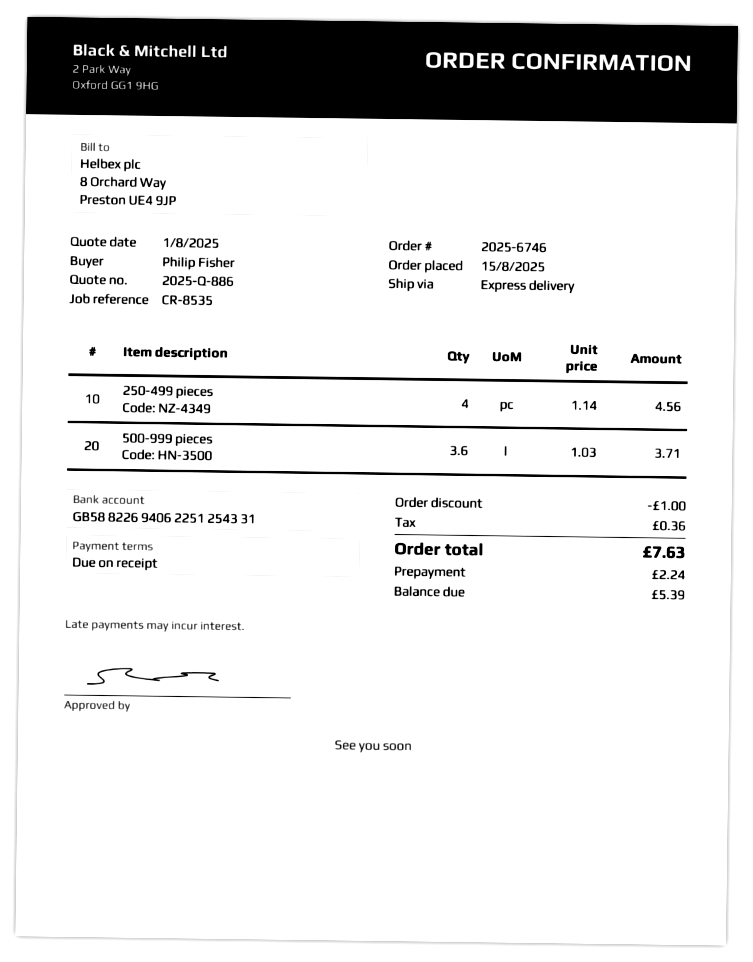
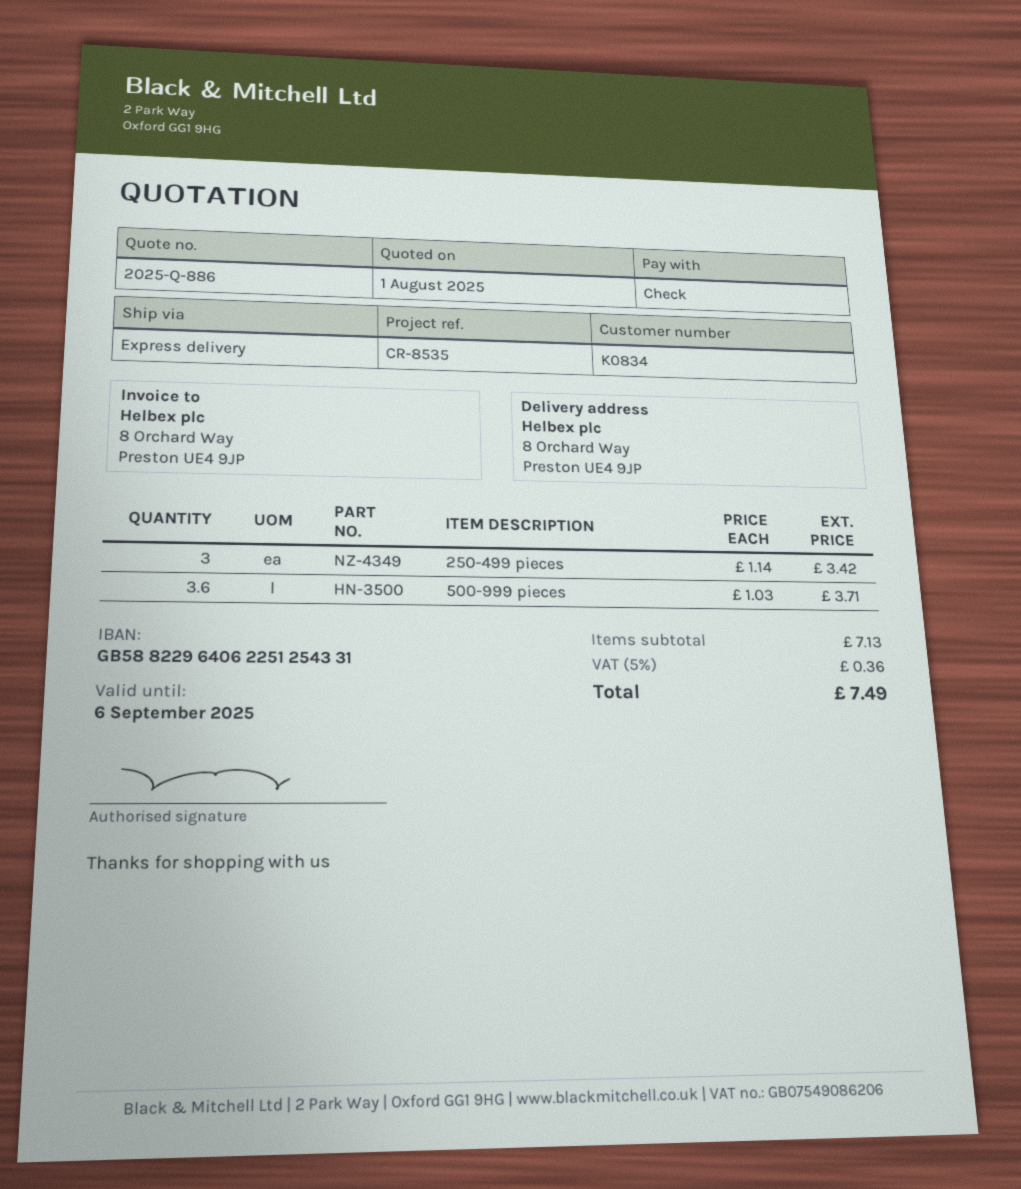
bank account: GB58822694062251254331 -> GB58822964062251254331
250-499 pieces: 4 x 1.14 = 4.56 -> 3 x 1.14 = 3.42
discount: 1.00 -> none
total: 7.63 -> 7.49

